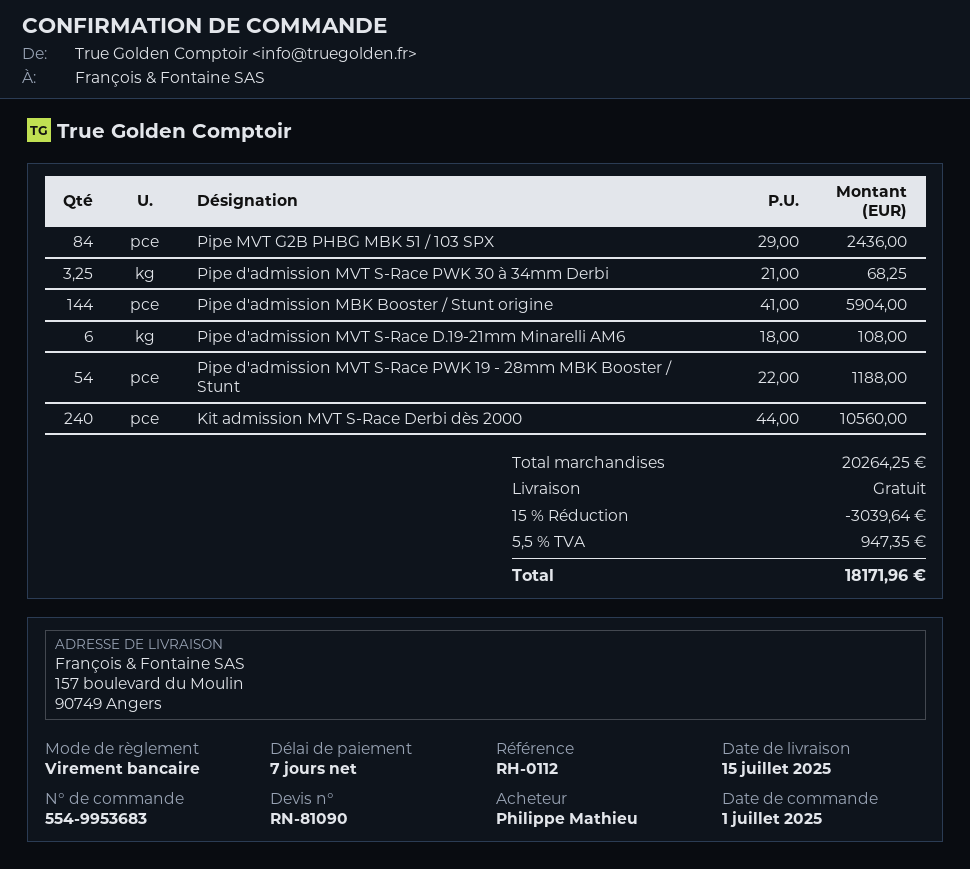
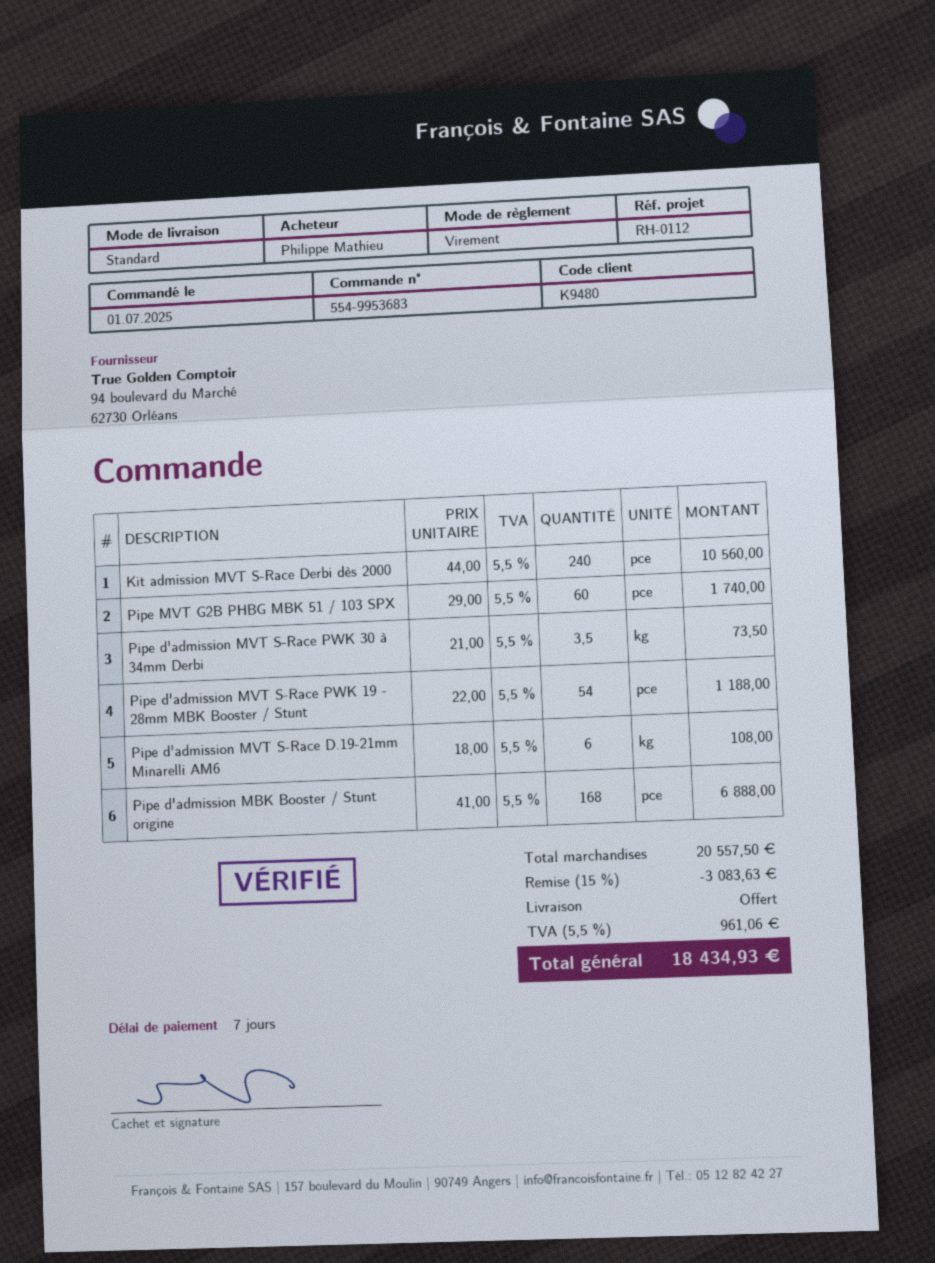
Pipe MVT G2B PHBG MBK 51 / 103 SPX: 84 x 29.00 = 2436.00 -> 60 x 29.00 = 1740.00
Pipe d'admission MVT S-Race PWK 30 à 34mm Derbi: 3.25 x 21.00 = 68.25 -> 3.5 x 21.00 = 73.50
Pipe d'admission MBK Booster / Stunt origine: 144 x 41.00 = 5904.00 -> 168 x 41.00 = 6888.00
subtotal: 20264.25 -> 20557.50
discount: 15% = 3039.64 -> 15% = 3083.63
tax: 5.5% = 947.35 -> 5.5% = 961.06
total: 18171.96 -> 18434.93

